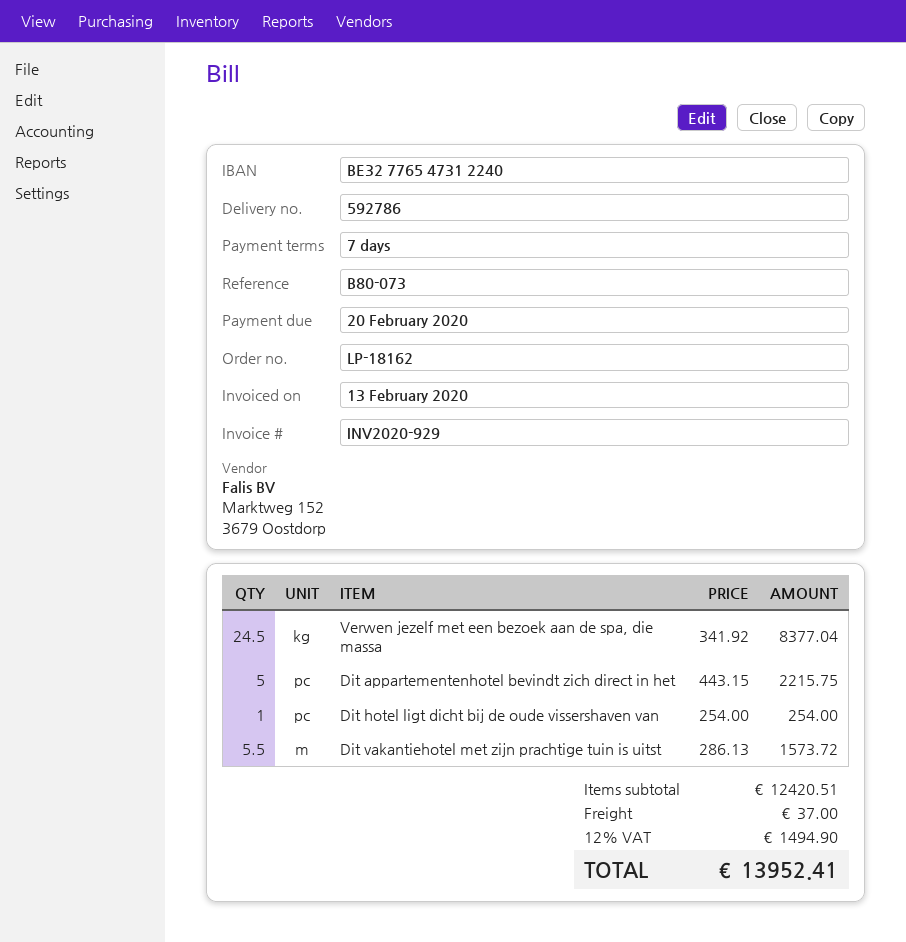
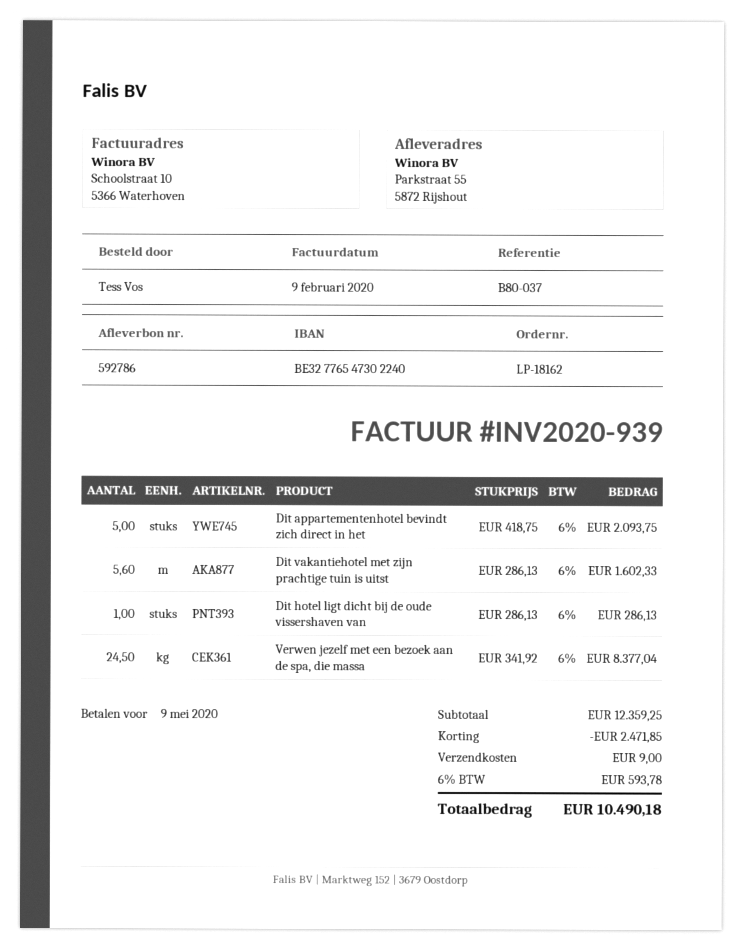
invoice number: INV2020-929 -> INV2020-939
invoice date: 2020-02-13 -> 2020-02-09
due date: 2020-02-20 -> 2020-05-09
reference: B80-073 -> B80-037
bank account: BE32776547312240 -> BE32776547302240
Dit appartementenhotel bevindt zich direct in het: 5 x 443.15 = 2215.75 -> 5 x 418.75 = 2093.75
Dit hotel ligt dicht bij de oude vissershaven van: 1 x 254.00 = 254.00 -> 1 x 286.13 = 286.13
Dit vakantiehotel met zijn prachtige tuin is uitst: 5.5 x 286.13 = 1573.72 -> 5.6 x 286.13 = 1602.33
subtotal: 12420.51 -> 12359.25
discount: none -> 2471.85
shipping: 37.00 -> 9.00
tax: 12% = 1494.90 -> 6% = 593.78
total: 13952.41 -> 10490.18

